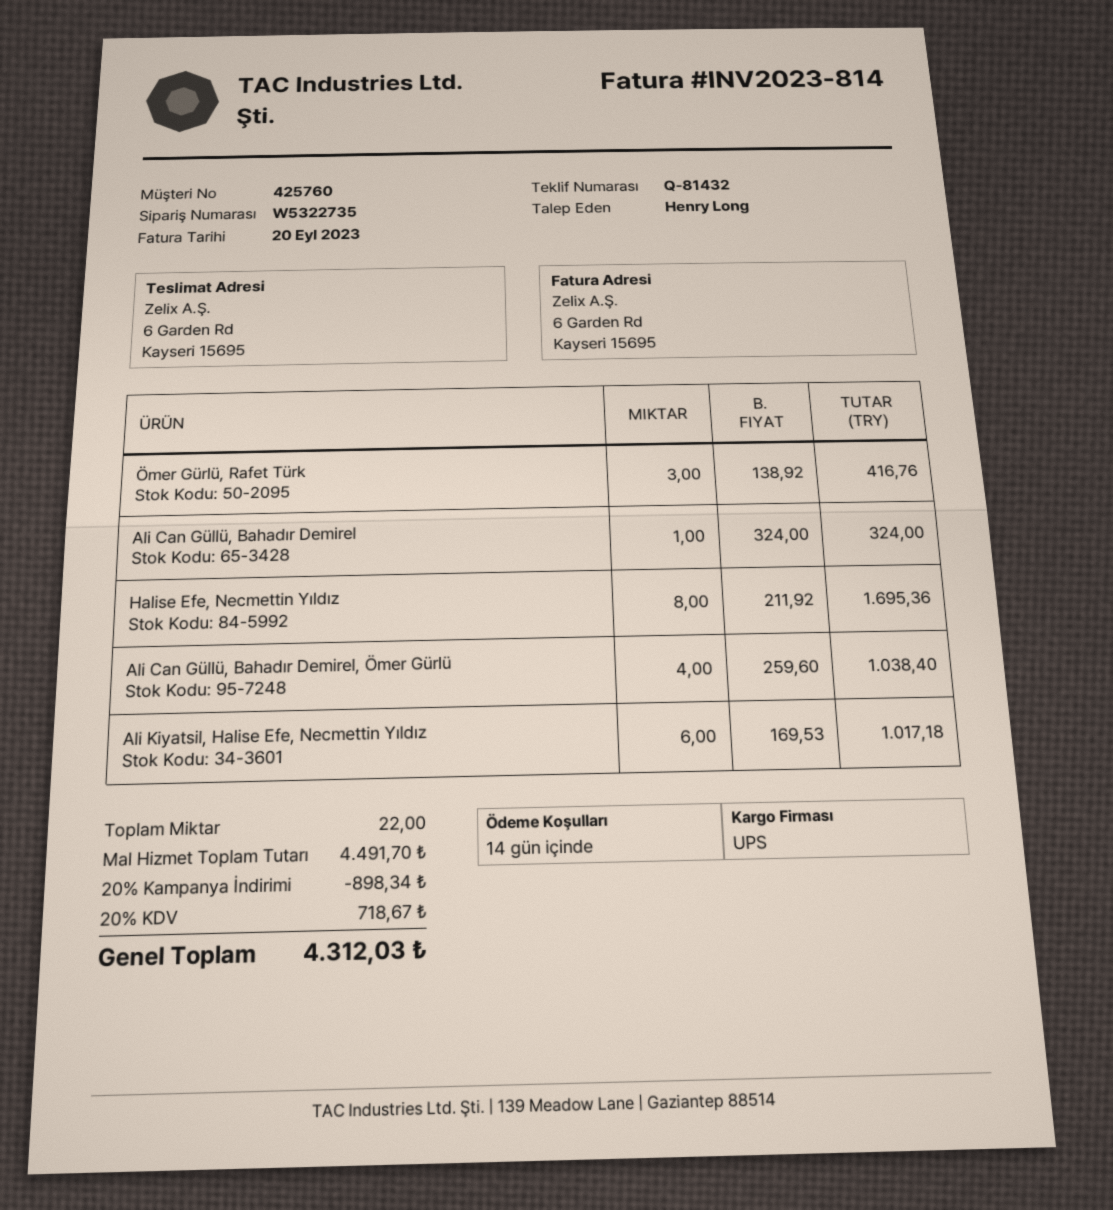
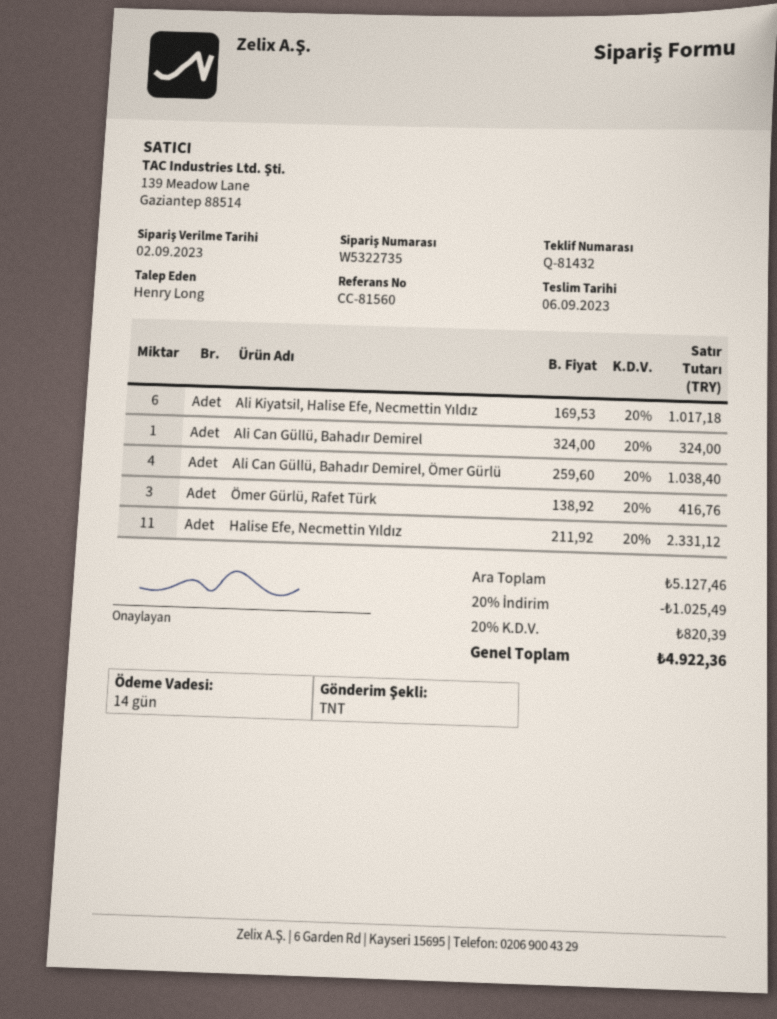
shipping method: UPS -> TNT
Halise Efe, Necmettin Yıldız: 8 x 211.92 = 1695.36 -> 11 x 211.92 = 2331.12
subtotal: 4491.70 -> 5127.46
discount: 20% = 898.34 -> 20% = 1025.49
tax: 20% = 718.67 -> 20% = 820.39
total: 4312.03 -> 4922.36

